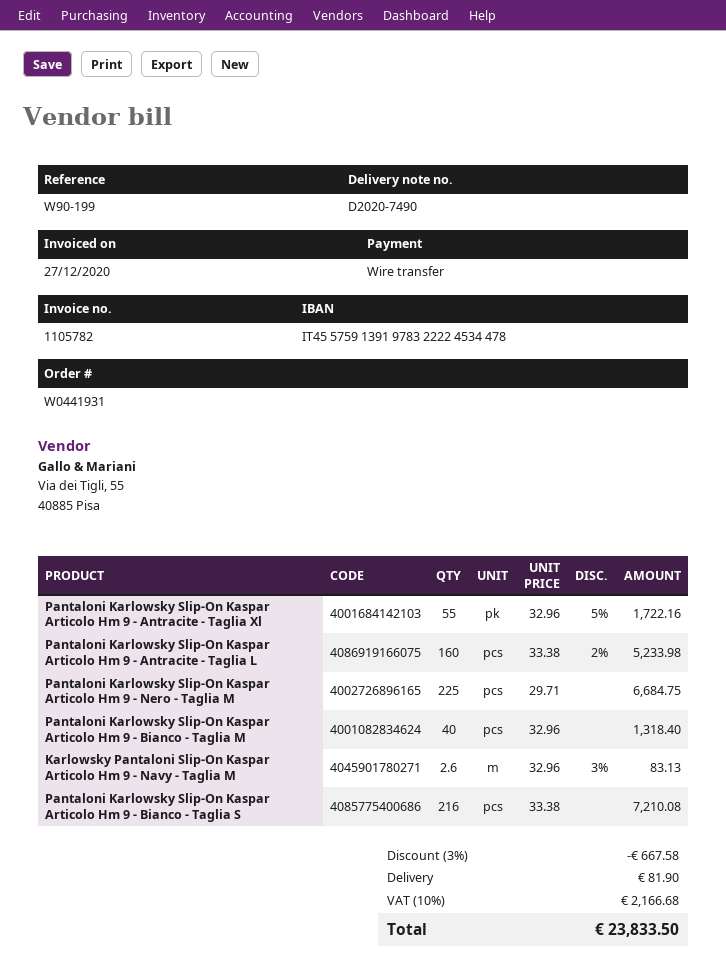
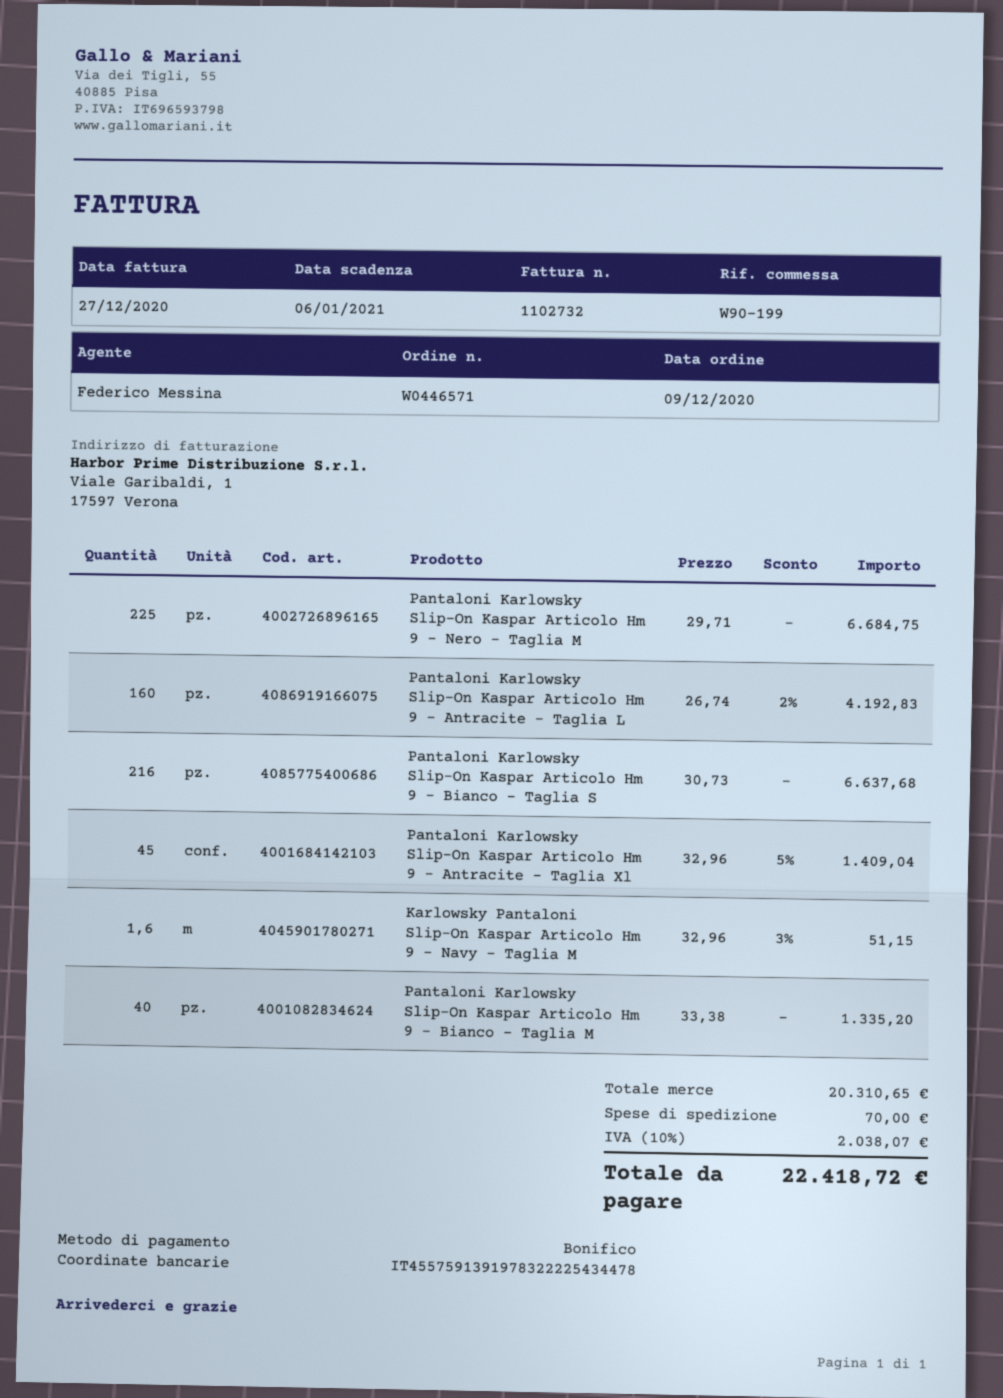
order number: W0441931 -> W0446571
invoice number: 1105782 -> 1102732
bank account: IT4557591391978322224534478 -> IT4557591391978322225434478
Pantaloni Karlowsky Slip-On Kaspar Articolo Hm 9 - Antracite - Taglia Xl: 55 x 32.96 - 5% = 1722.16 -> 45 x 32.96 - 5% = 1409.04
Pantaloni Karlowsky Slip-On Kaspar Articolo Hm 9 - Antracite - Taglia L: 160 x 33.38 - 2% = 5233.98 -> 160 x 26.74 - 2% = 4192.83
Pantaloni Karlowsky Slip-On Kaspar Articolo Hm 9 - Bianco - Taglia M: 40 x 32.96 = 1318.40 -> 40 x 33.38 = 1335.20
Karlowsky Pantaloni Slip-On Kaspar Articolo Hm 9 - Navy - Taglia M: 2.6 x 32.96 - 3% = 83.13 -> 1.6 x 32.96 - 3% = 51.15
Pantaloni Karlowsky Slip-On Kaspar Articolo Hm 9 - Bianco - Taglia S: 216 x 33.38 = 7210.08 -> 216 x 30.73 = 6637.68
discount: 3% = 667.58 -> none
shipping: 81.90 -> 70.00
tax: 10% = 2166.68 -> 10% = 2038.07
total: 23833.50 -> 22418.72

